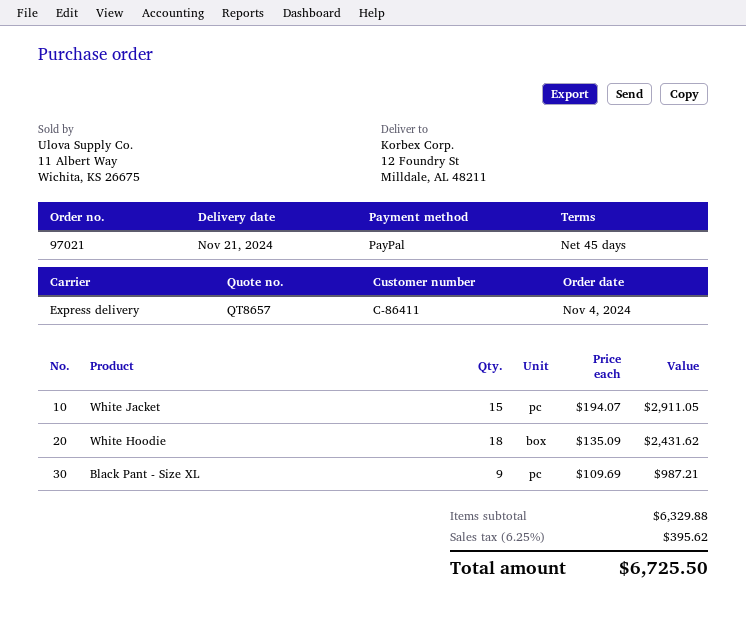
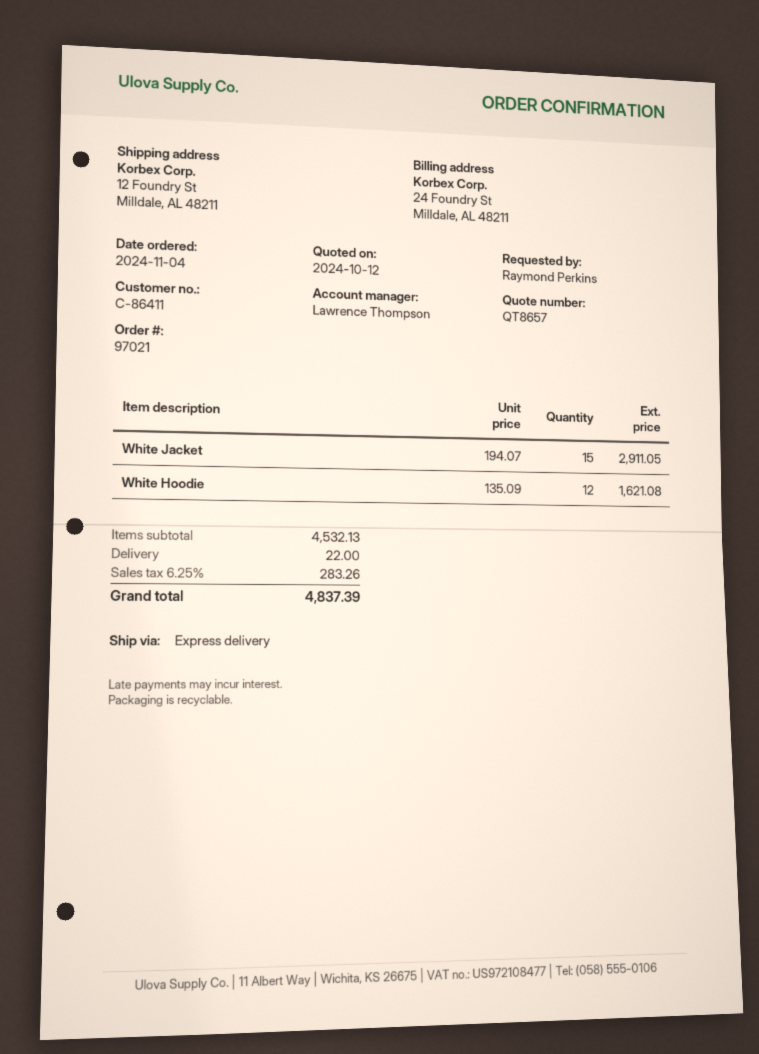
White Hoodie: 18 x 135.09 = 2431.62 -> 12 x 135.09 = 1621.08
Black Pant - Size XL: 9 x 109.69 = 987.21 -> none
subtotal: 6329.88 -> 4532.13
shipping: none -> 22.00
tax: 6.25% = 395.62 -> 6.25% = 283.26
total: 6725.50 -> 4837.39

